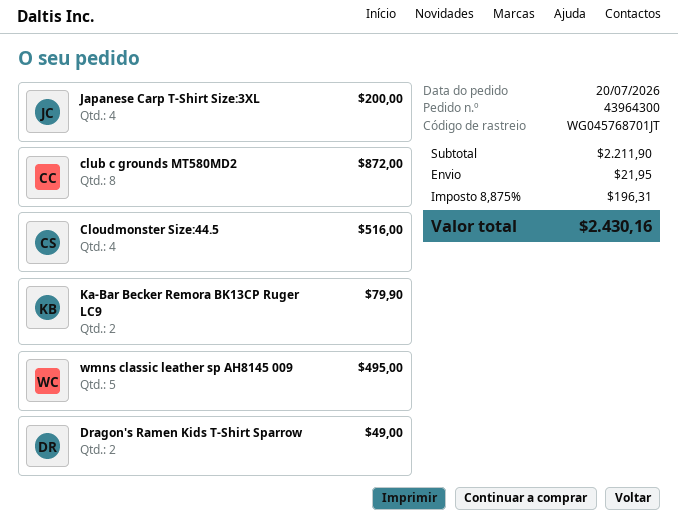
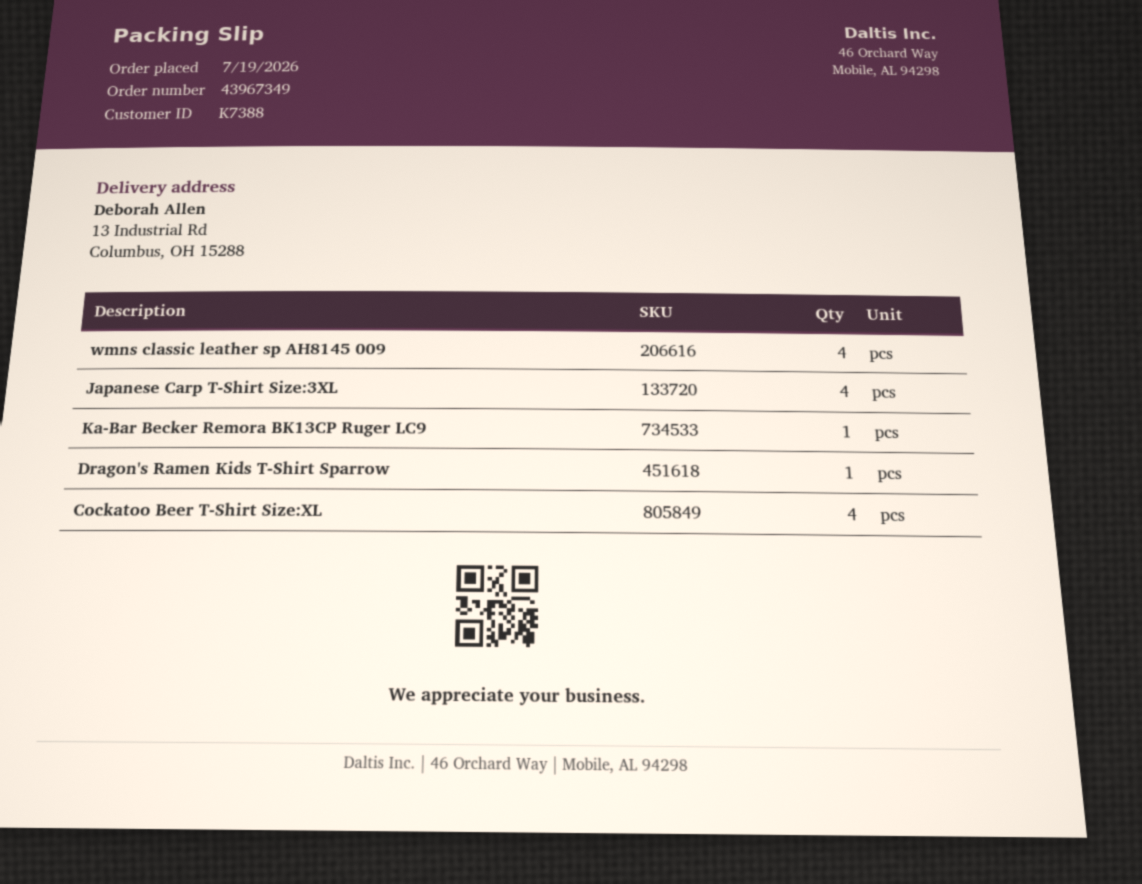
order number: 43964300 -> 43967349
order date: 2026-07-20 -> 2026-07-19
club c grounds MT580MD2: 8 -> none
Cloudmonster Size:44.5: 4 -> none
Ka-Bar Becker Remora BK13CP Ruger LC9: 2 -> 1
wmns classic leather sp AH8145 009: 5 -> 4
Dragon's Ramen Kids T-Shirt Sparrow: 2 -> 1
Cockatoo Beer T-Shirt Size:XL: none -> 4

